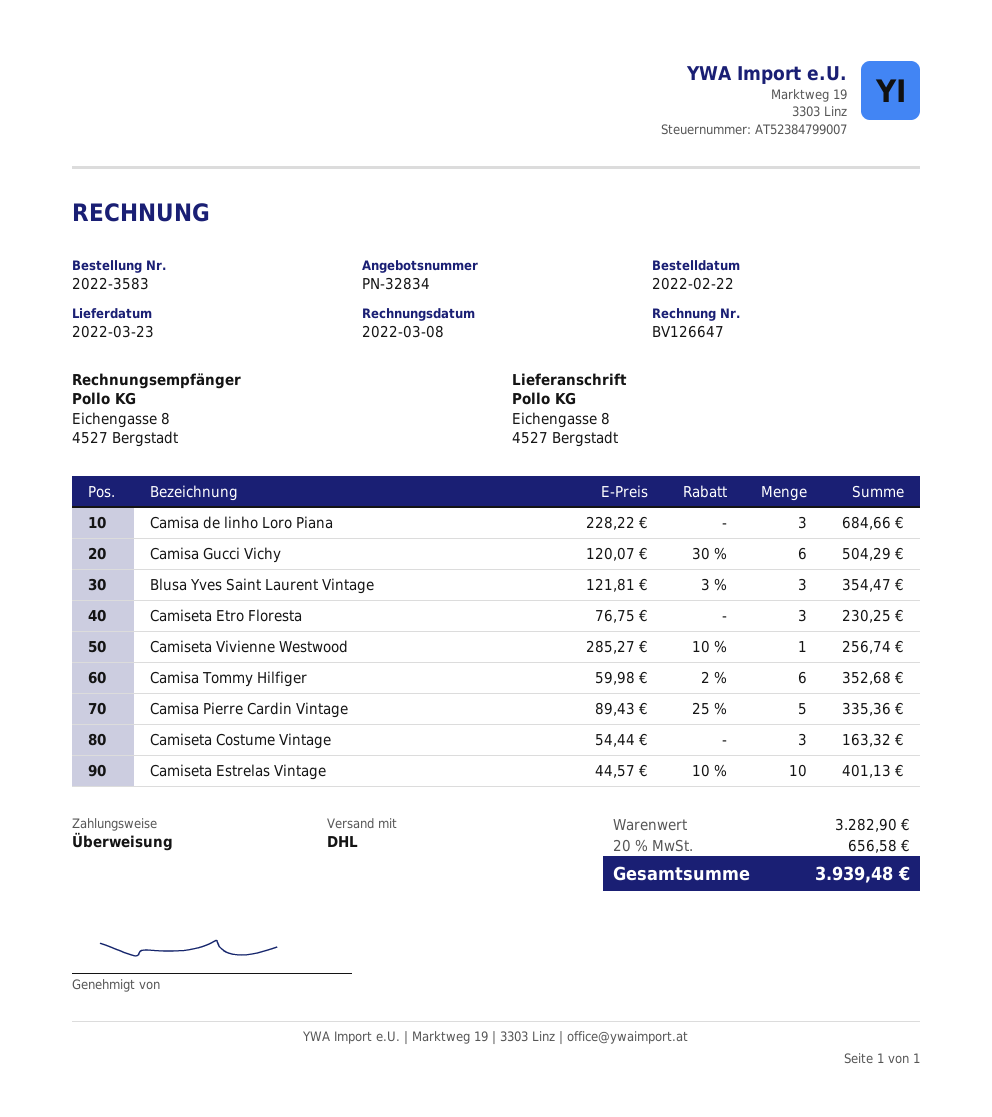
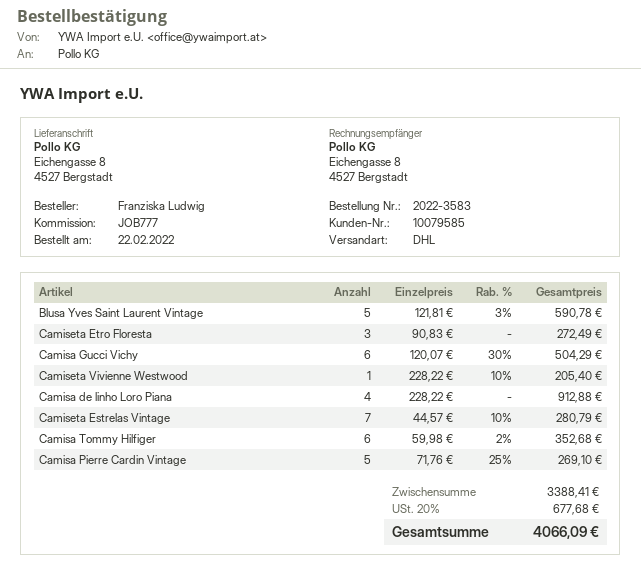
Camisa de linho Loro Piana: 3 x 228.22 = 684.66 -> 4 x 228.22 = 912.88
Blusa Yves Saint Laurent Vintage: 3 x 121.81 - 3% = 354.47 -> 5 x 121.81 - 3% = 590.78
Camiseta Etro Floresta: 3 x 76.75 = 230.25 -> 3 x 90.83 = 272.49
Camiseta Vivienne Westwood: 1 x 285.27 - 10% = 256.74 -> 1 x 228.22 - 10% = 205.40
Camisa Pierre Cardin Vintage: 5 x 89.43 - 25% = 335.36 -> 5 x 71.76 - 25% = 269.10
Camiseta Costume Vintage: 3 x 54.44 = 163.32 -> none
Camiseta Estrelas Vintage: 10 x 44.57 - 10% = 401.13 -> 7 x 44.57 - 10% = 280.79
subtotal: 3282.90 -> 3388.41
tax: 20% = 656.58 -> 20% = 677.68
total: 3939.48 -> 4066.09

